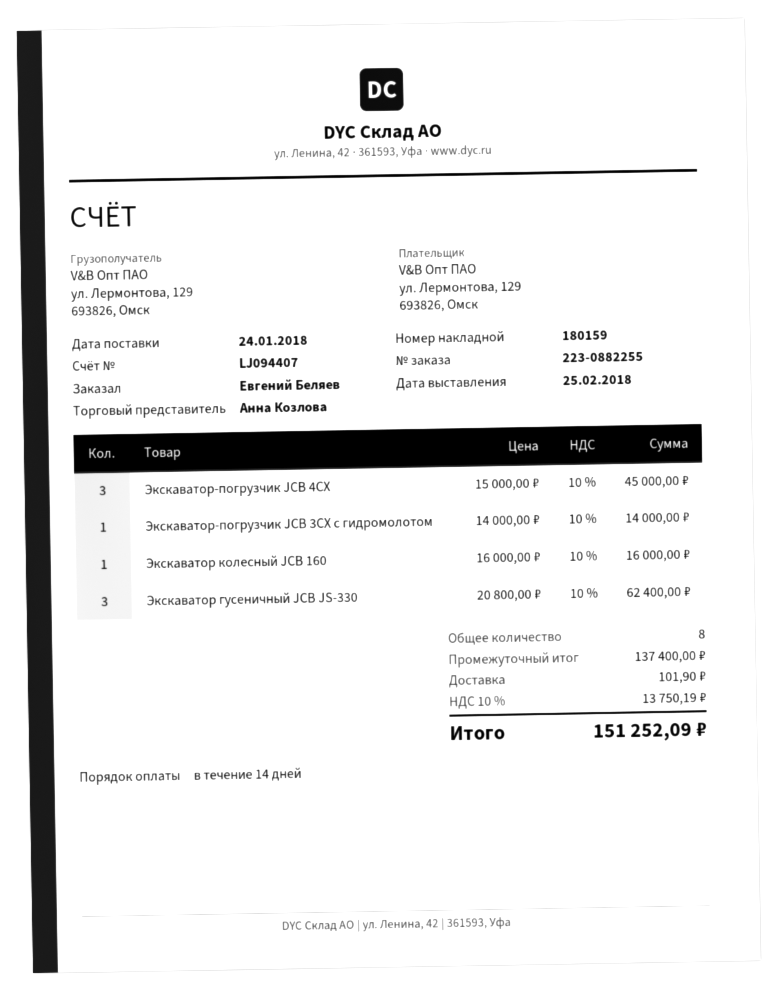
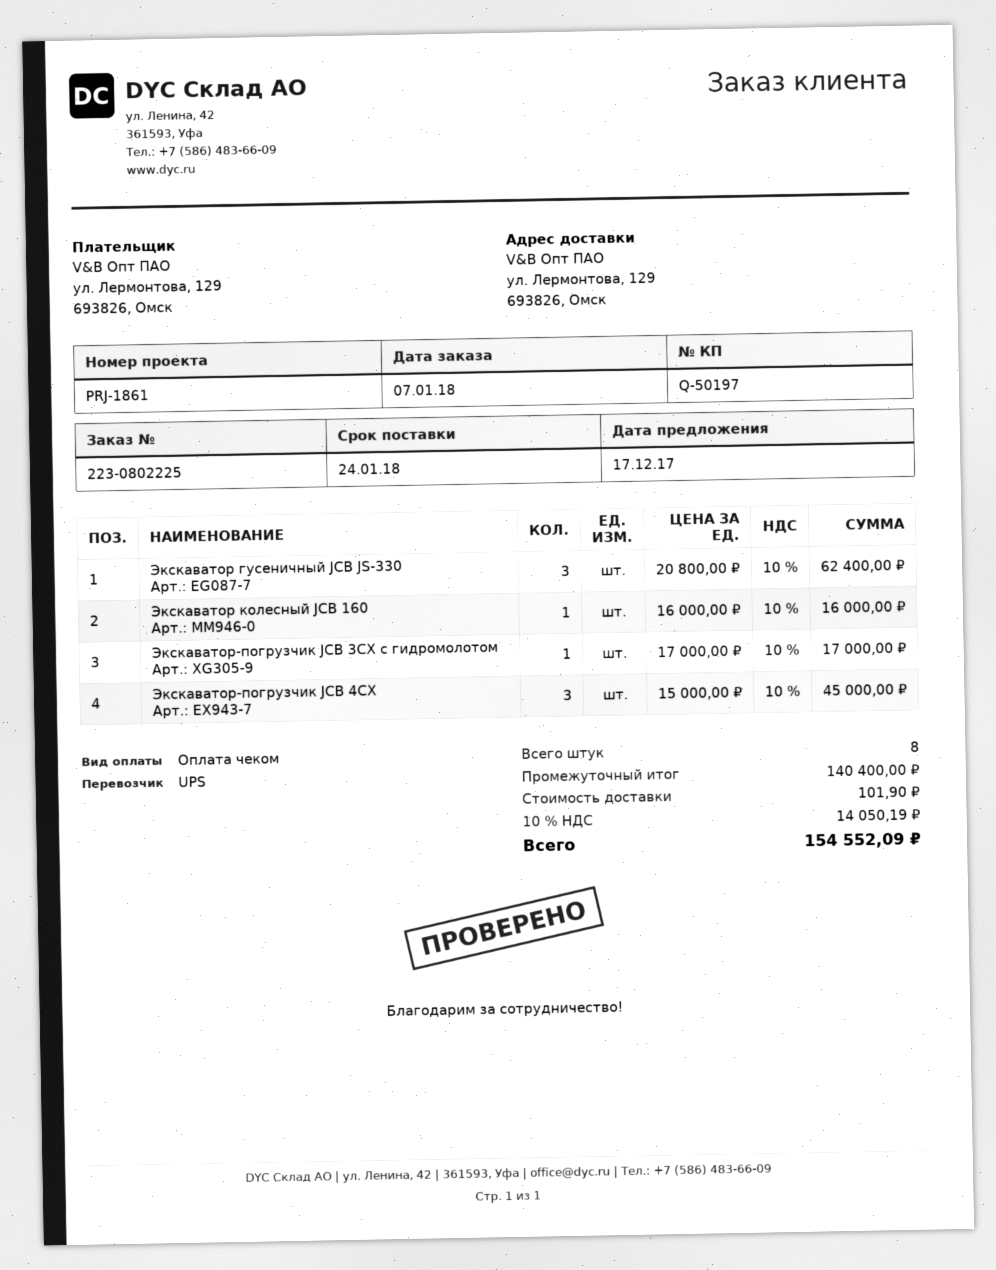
order number: 223-0882255 -> 223-0802225
Экскаватор-погрузчик JCB 3CX с гидромолотом: 1 x 14000.00 = 14000.00 -> 1 x 17000.00 = 17000.00
subtotal: 137400.00 -> 140400.00
tax: 10% = 13750.19 -> 10% = 14050.19
total: 151252.09 -> 154552.09

